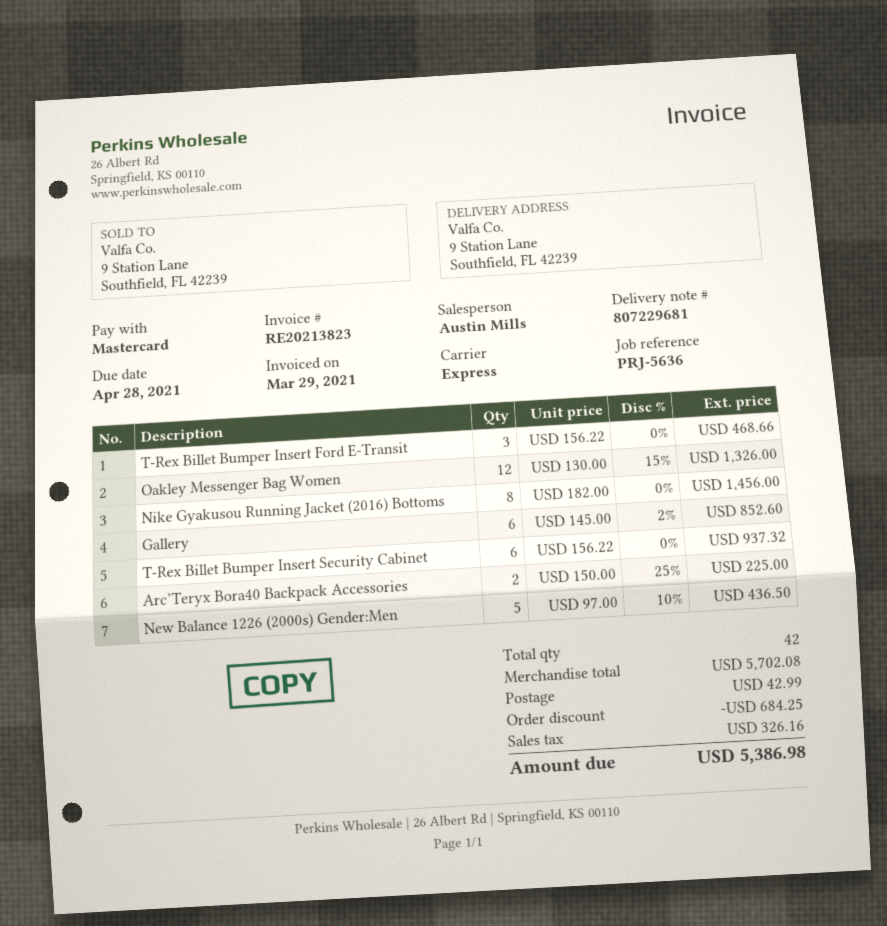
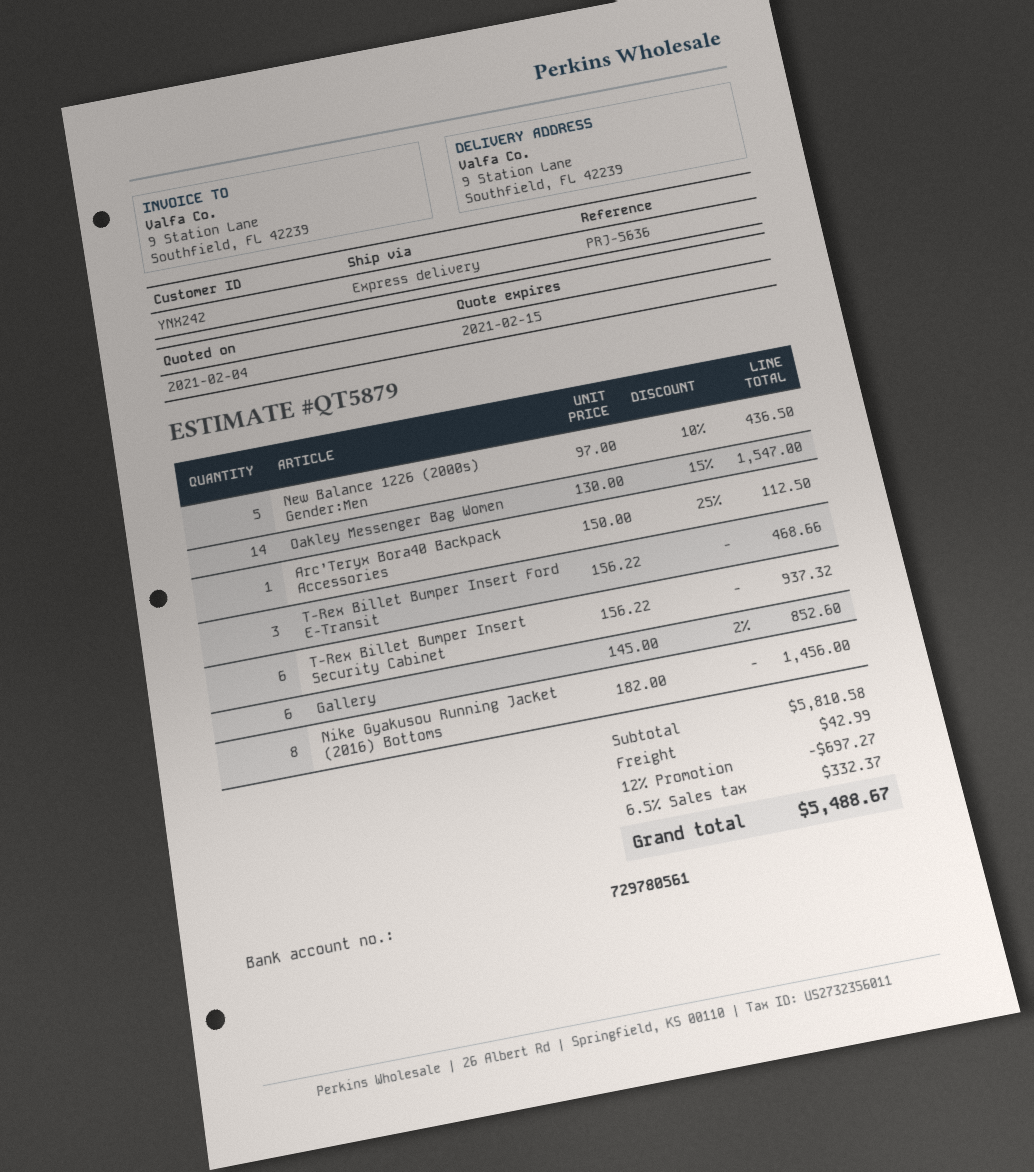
Oakley Messenger Bag Women: 12 x 130.00 - 15% = 1326.00 -> 14 x 130.00 - 15% = 1547.00
Arc’Teryx Bora40 Backpack Accessories: 2 x 150.00 - 25% = 225.00 -> 1 x 150.00 - 25% = 112.50
subtotal: 5702.08 -> 5810.58
discount: 684.25 -> 697.27
tax: 326.16 -> 332.37
total: 5386.98 -> 5488.67

